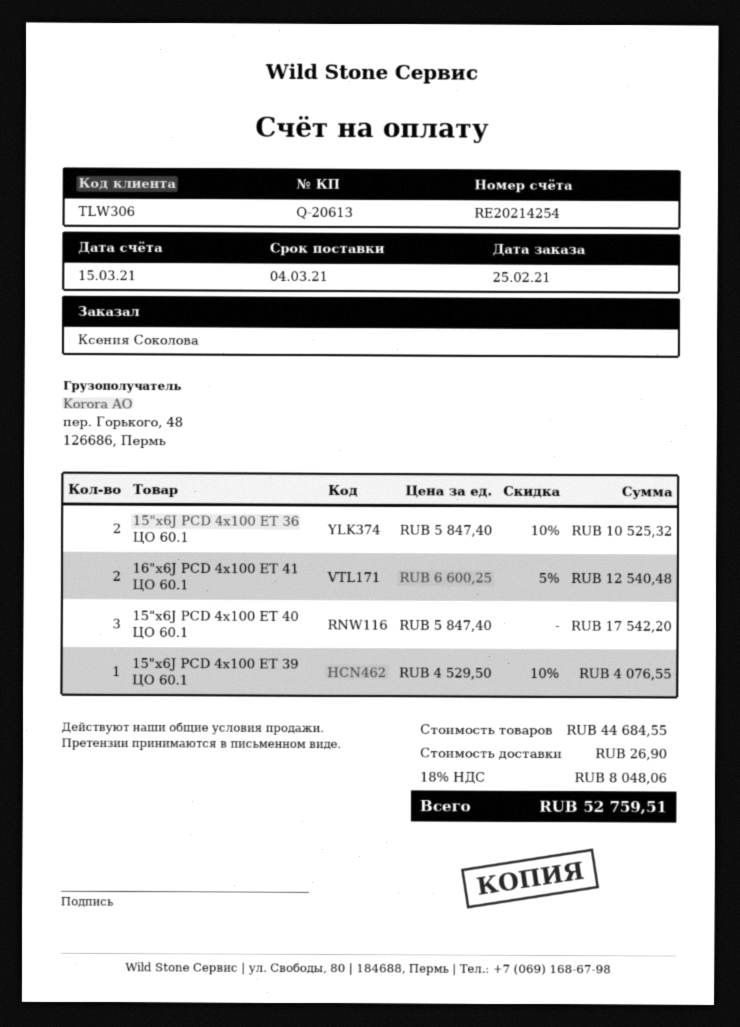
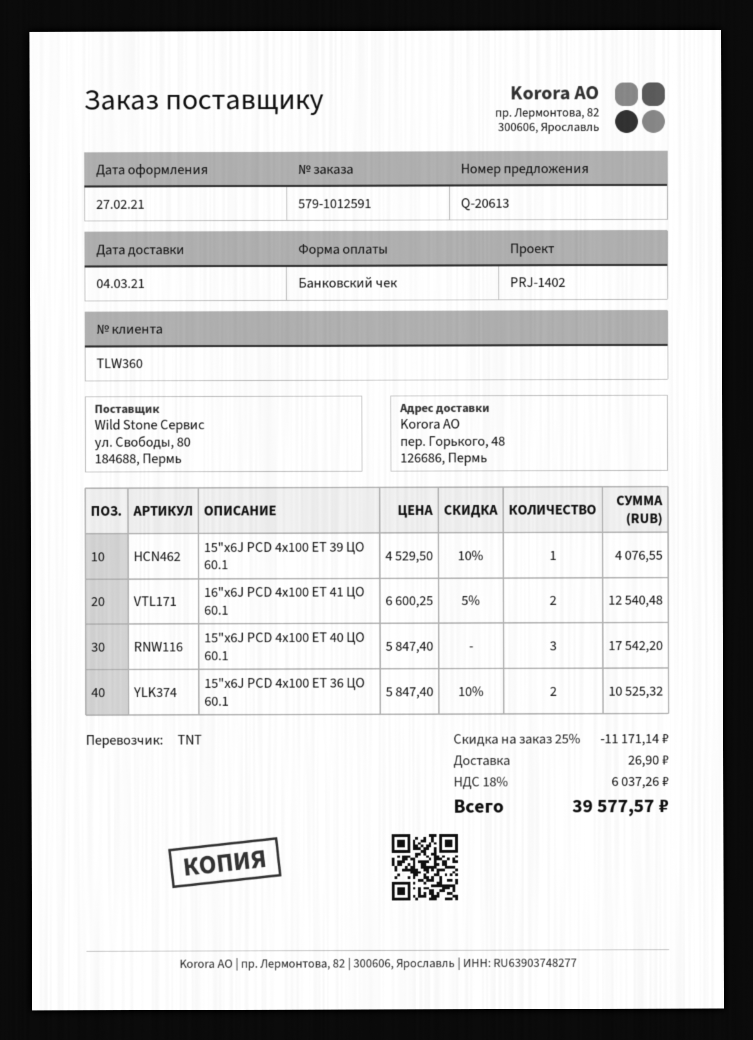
order date: 2021-02-25 -> 2021-02-27
customer number: TLW306 -> TLW360
discount: none -> 25% = 11171.14
tax: 18% = 8048.06 -> 18% = 6037.26
total: 52759.51 -> 39577.57

